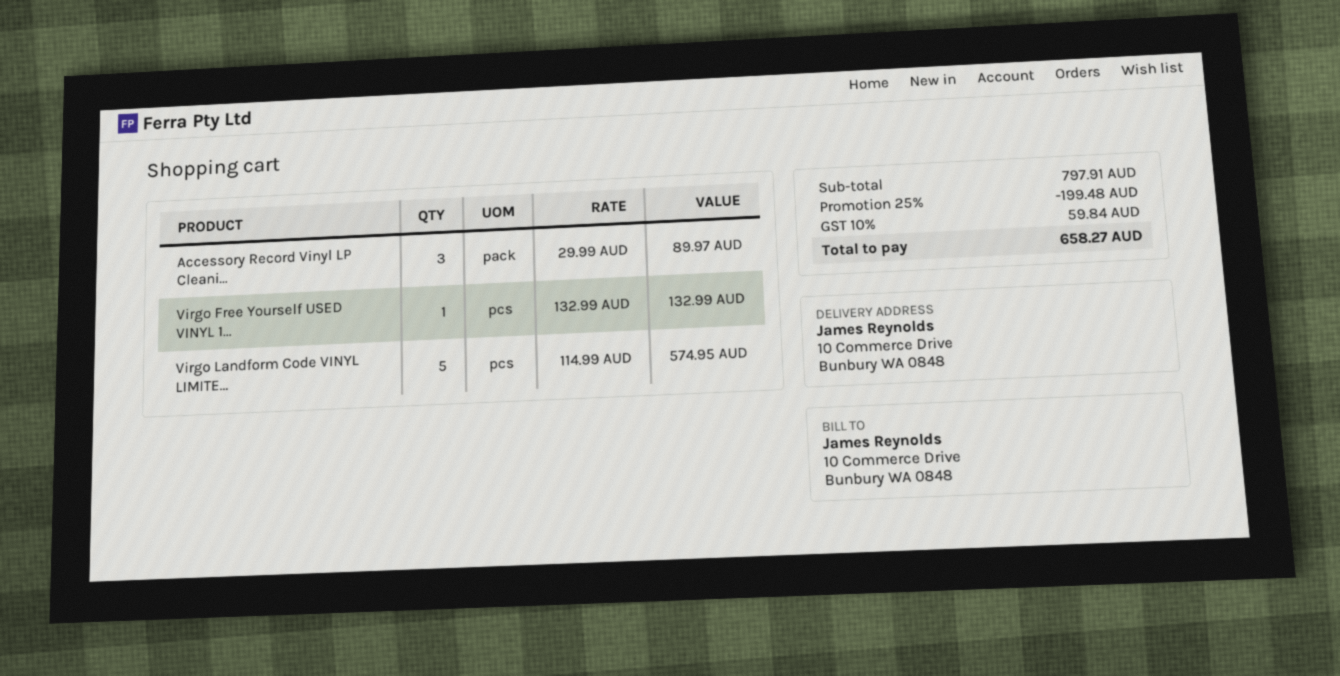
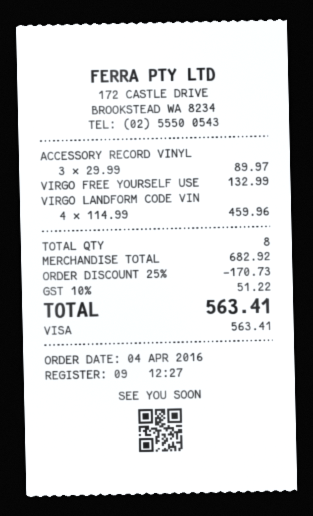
Virgo Landform Code VINYL LIMITE...: 5 x 114.99 = 574.95 -> 4 x 114.99 = 459.96
subtotal: 797.91 -> 682.92
discount: 25% = 199.48 -> 25% = 170.73
tax: 10% = 59.84 -> 10% = 51.22
total: 658.27 -> 563.41

